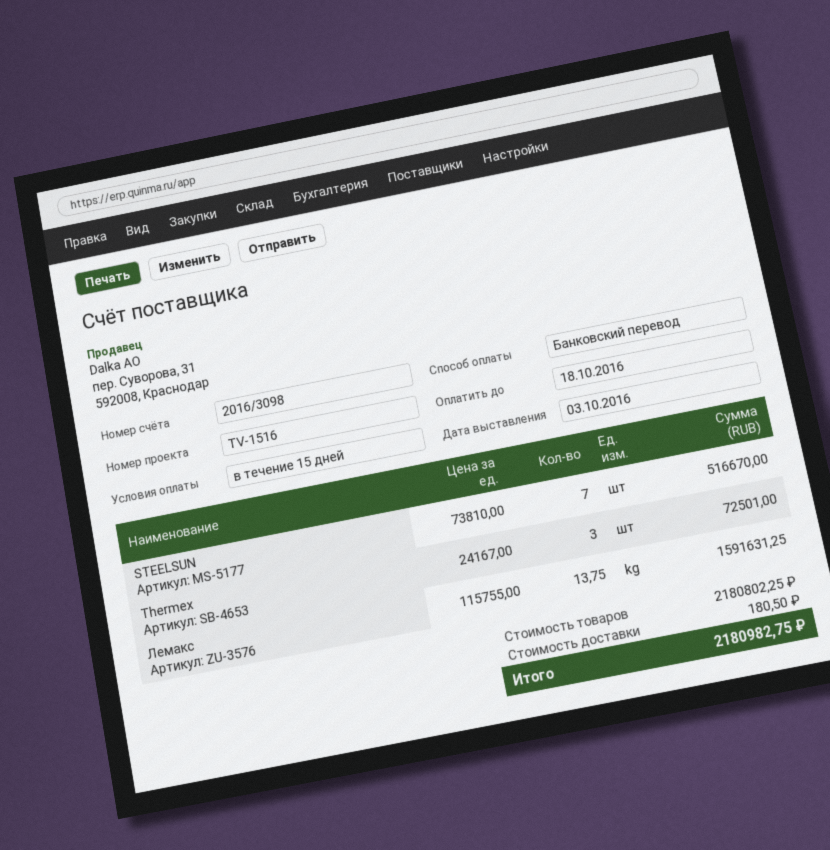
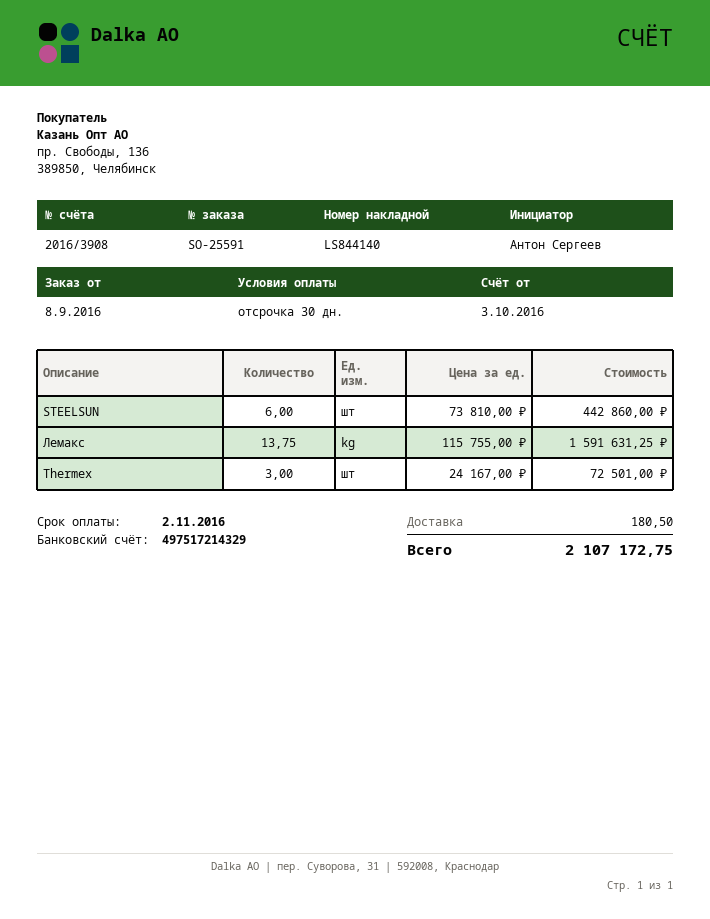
invoice number: 2016/3098 -> 2016/3908
payment terms: 15 days -> 30 days
due date: 2016-10-18 -> 2016-11-02
STEELSUN: 7 x 73810.00 = 516670.00 -> 6 x 73810.00 = 442860.00
total: 2180982.75 -> 2107172.75

